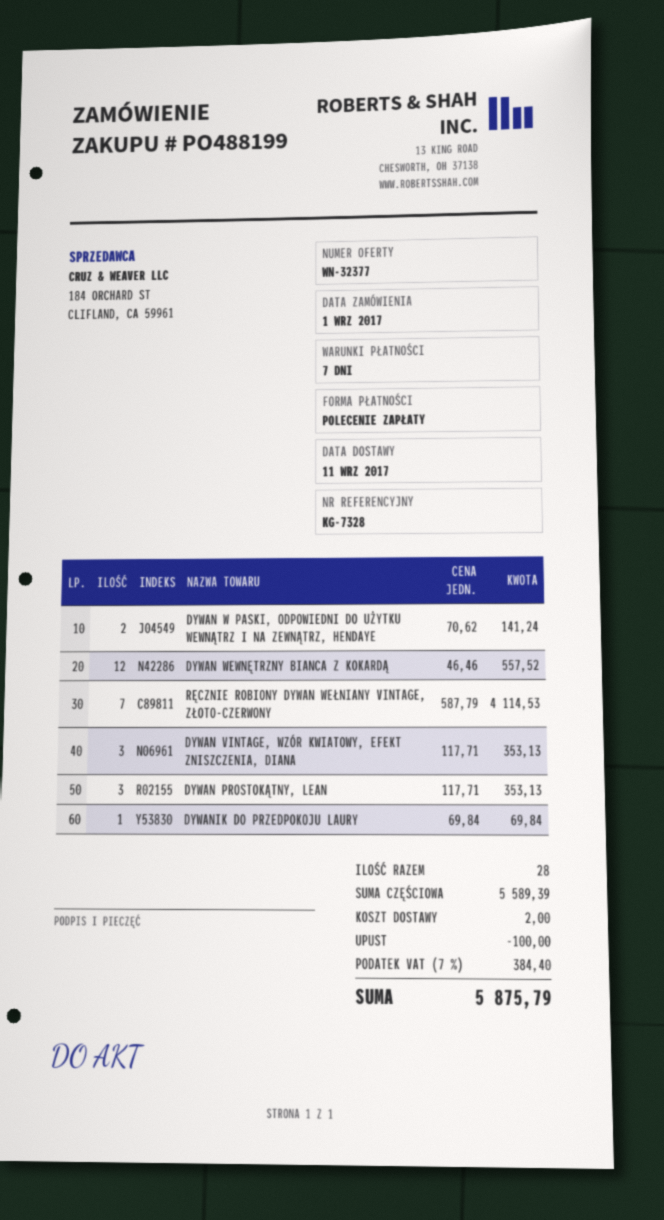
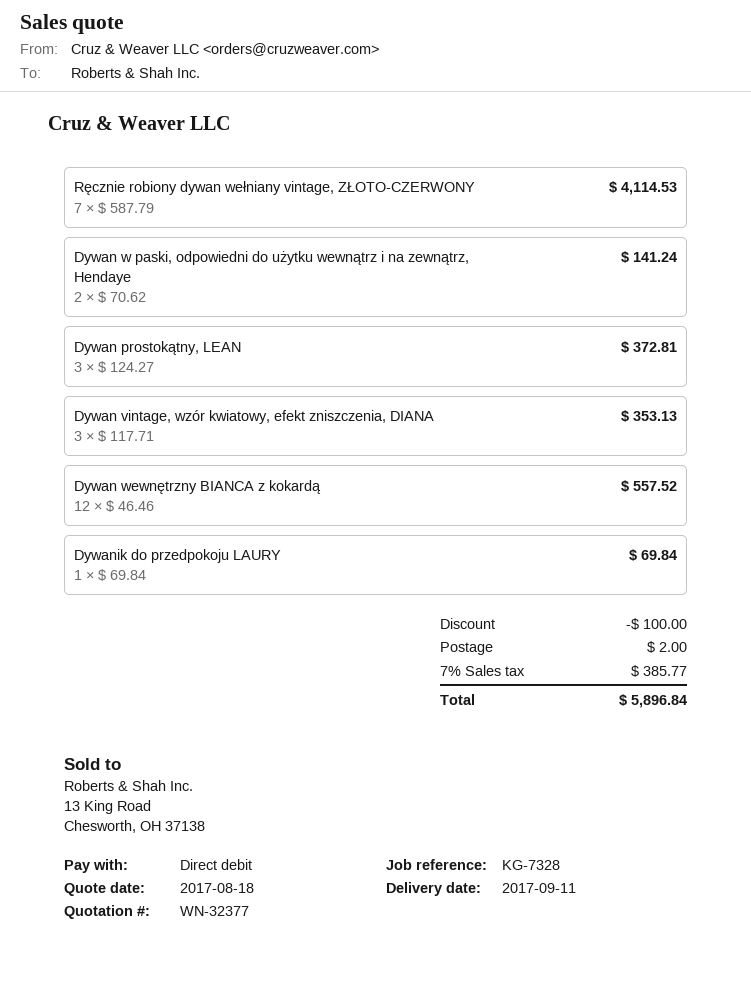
DYWAN PROSTOKĄTNY, LEAN: 3 x 117.71 = 353.13 -> 3 x 124.27 = 372.81
tax: 7% = 384.40 -> 7% = 385.77
total: 5875.79 -> 5896.84

